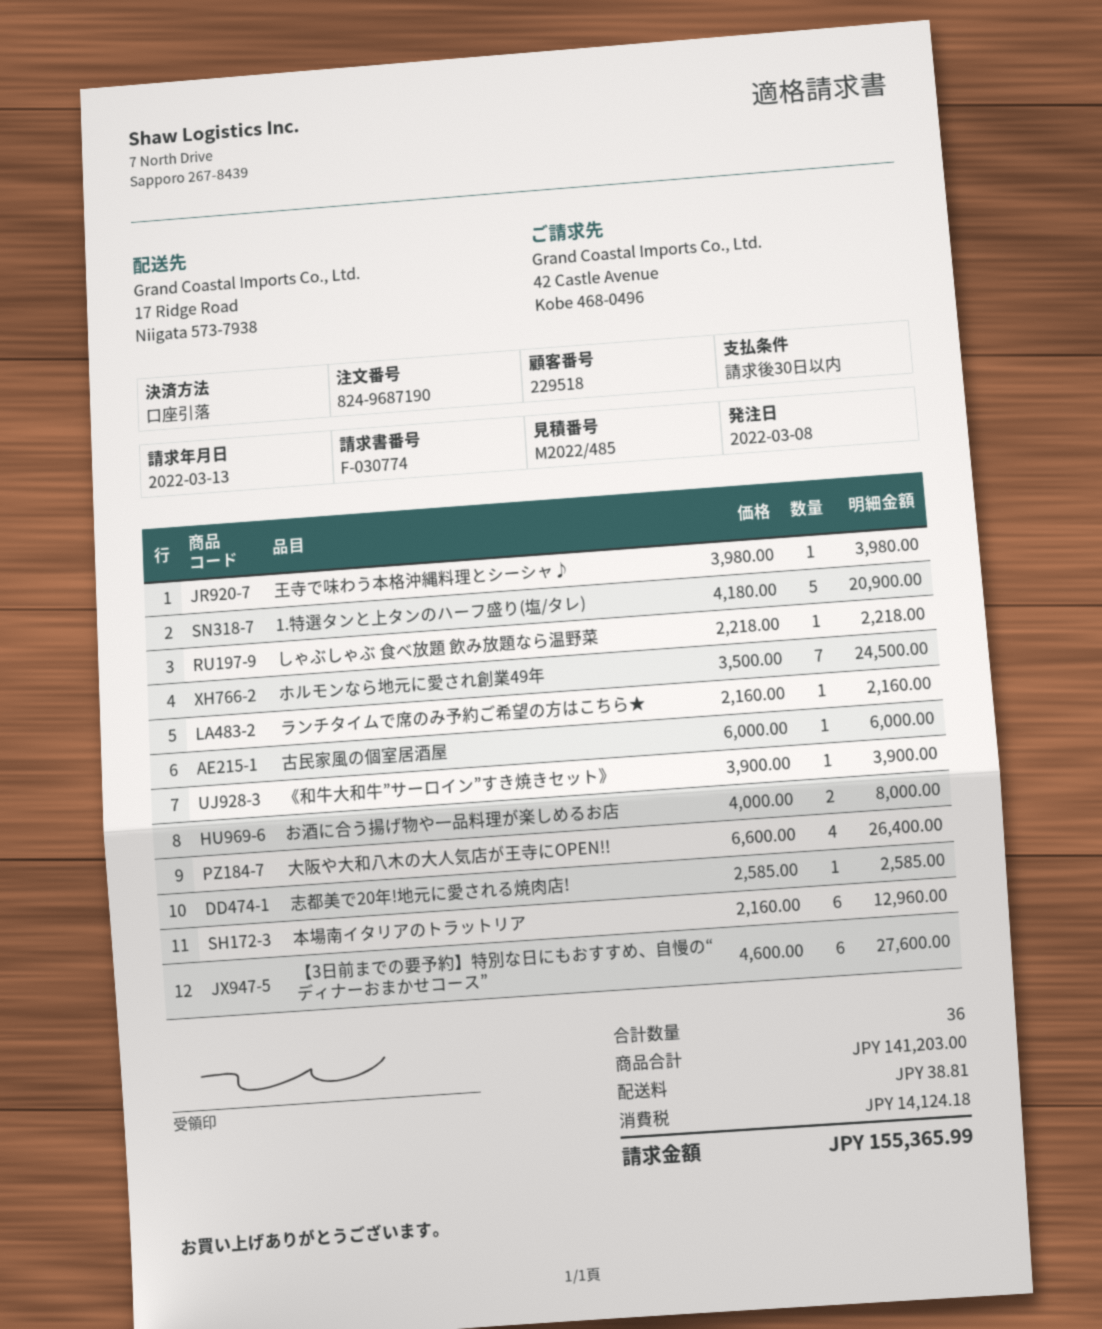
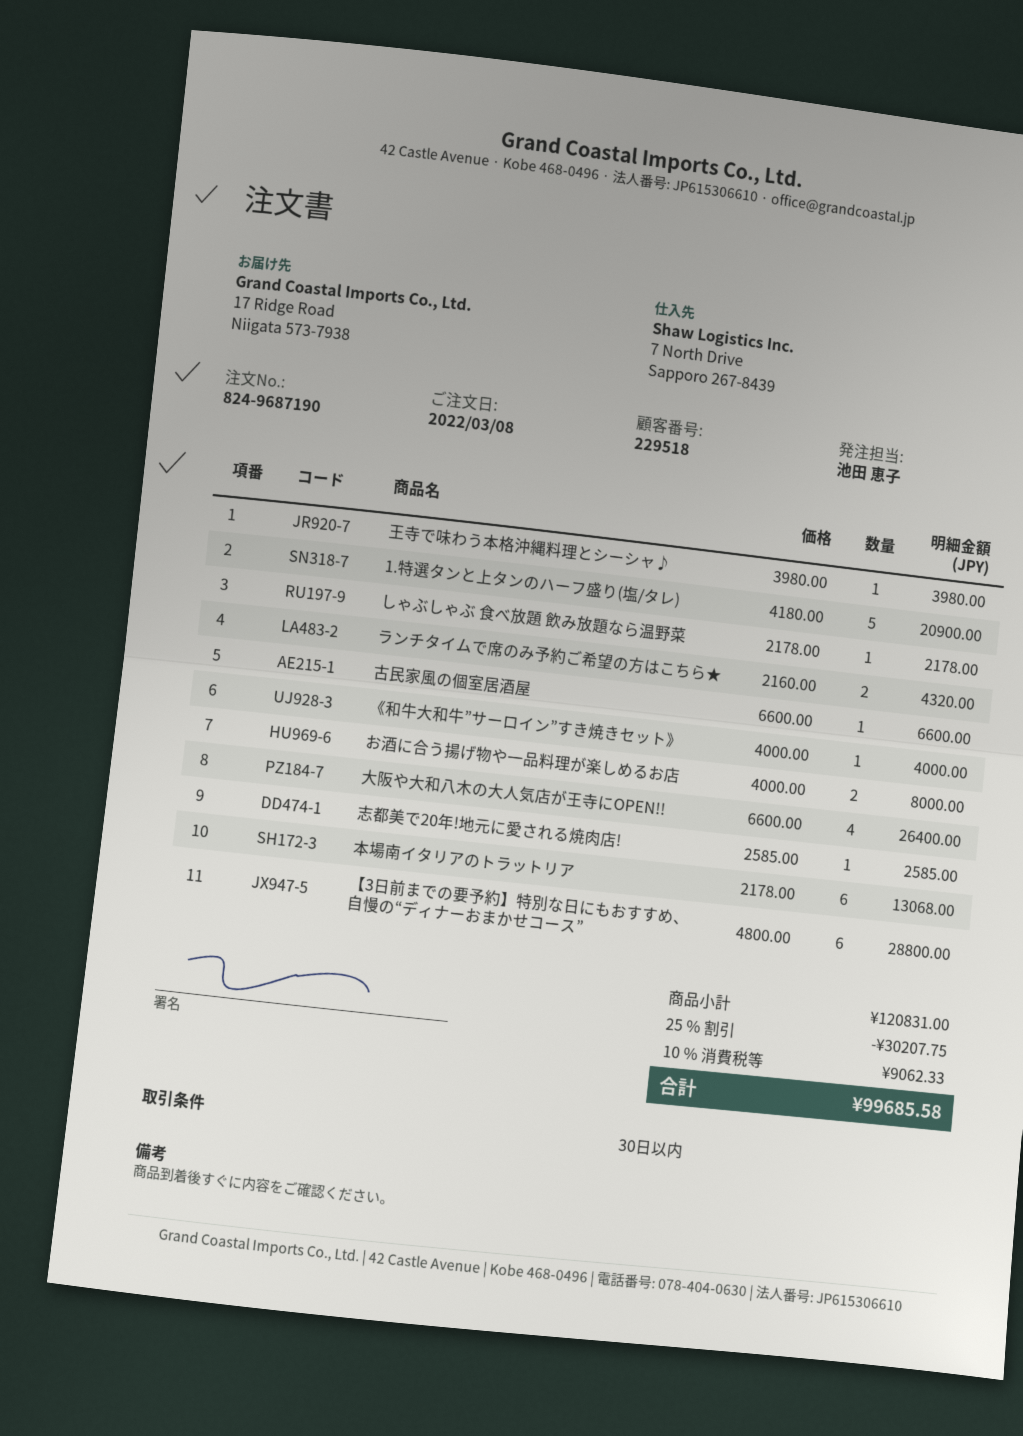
しゃぶしゃぶ 食べ放題 飲み放題なら温野菜: 1 x 2218.00 = 2218.00 -> 1 x 2178.00 = 2178.00
ホルモンなら地元に愛され創業49年: 7 x 3500.00 = 24500.00 -> none
ランチタイムで席のみ予約ご希望の方はこちら★: 1 x 2160.00 = 2160.00 -> 2 x 2160.00 = 4320.00
古民家風の個室居酒屋: 1 x 6000.00 = 6000.00 -> 1 x 6600.00 = 6600.00
《和牛大和牛”サーロイン”すき焼きセット》: 1 x 3900.00 = 3900.00 -> 1 x 4000.00 = 4000.00
本場南イタリアのトラットリア: 6 x 2160.00 = 12960.00 -> 6 x 2178.00 = 13068.00
【3日前までの要予約】特別な日にもおすすめ、自慢の“ディナーおまかせコース”: 6 x 4600.00 = 27600.00 -> 6 x 4800.00 = 28800.00
subtotal: 141203.00 -> 120831.00
discount: none -> 25% = 30207.75
shipping: 38.81 -> none
tax: 14124.18 -> 9062.33
total: 155365.99 -> 99685.58

